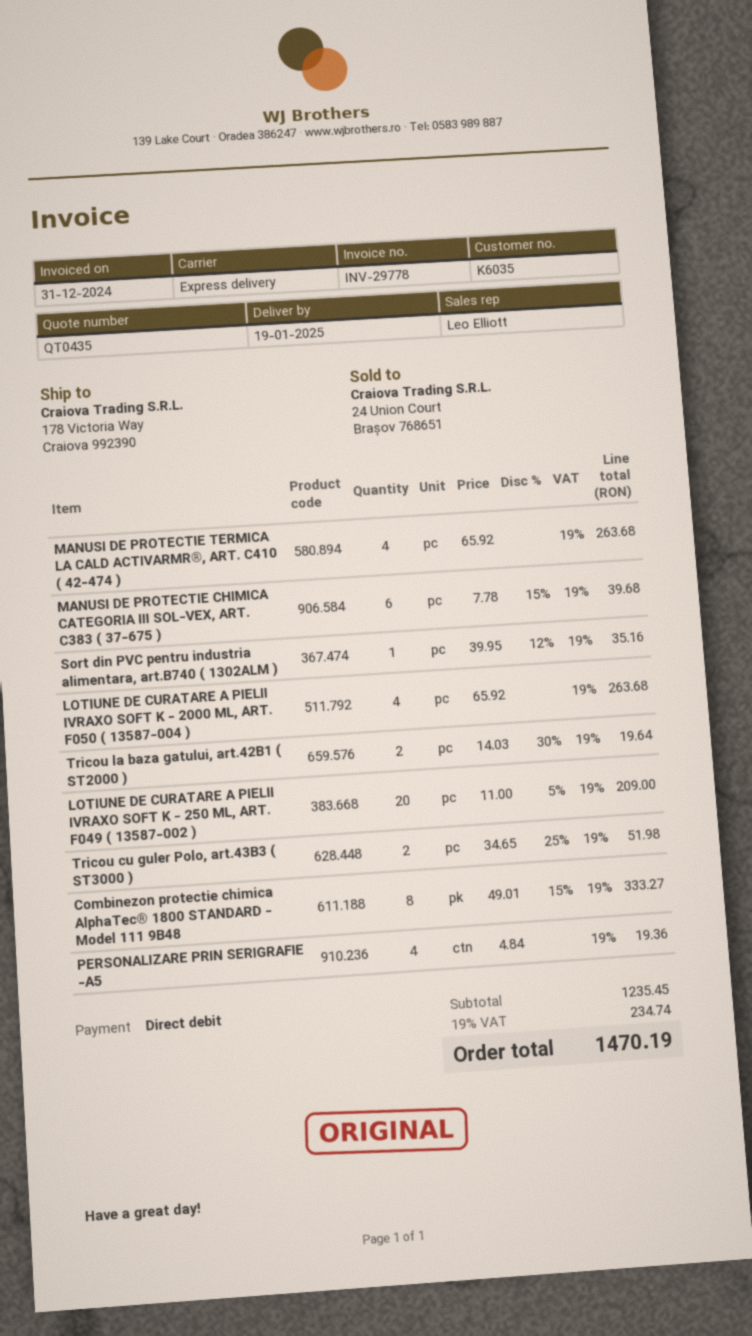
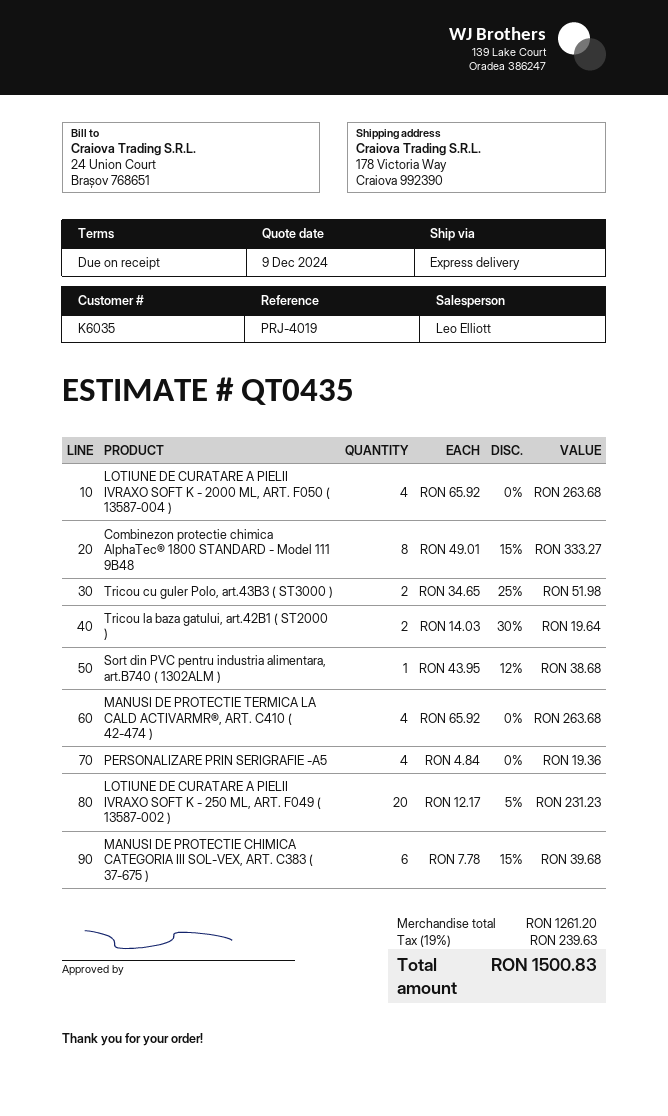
Sort din PVC pentru industria alimentara, art.B740 ( 1302ALM ): 1 x 39.95 - 12% = 35.16 -> 1 x 43.95 - 12% = 38.68
LOTIUNE DE CURATARE A PIELII IVRAXO SOFT K - 250 ML, ART. F049 ( 13587-002 ): 20 x 11.00 - 5% = 209.00 -> 20 x 12.17 - 5% = 231.23
subtotal: 1235.45 -> 1261.20
tax: 19% = 234.74 -> 19% = 239.63
total: 1470.19 -> 1500.83

